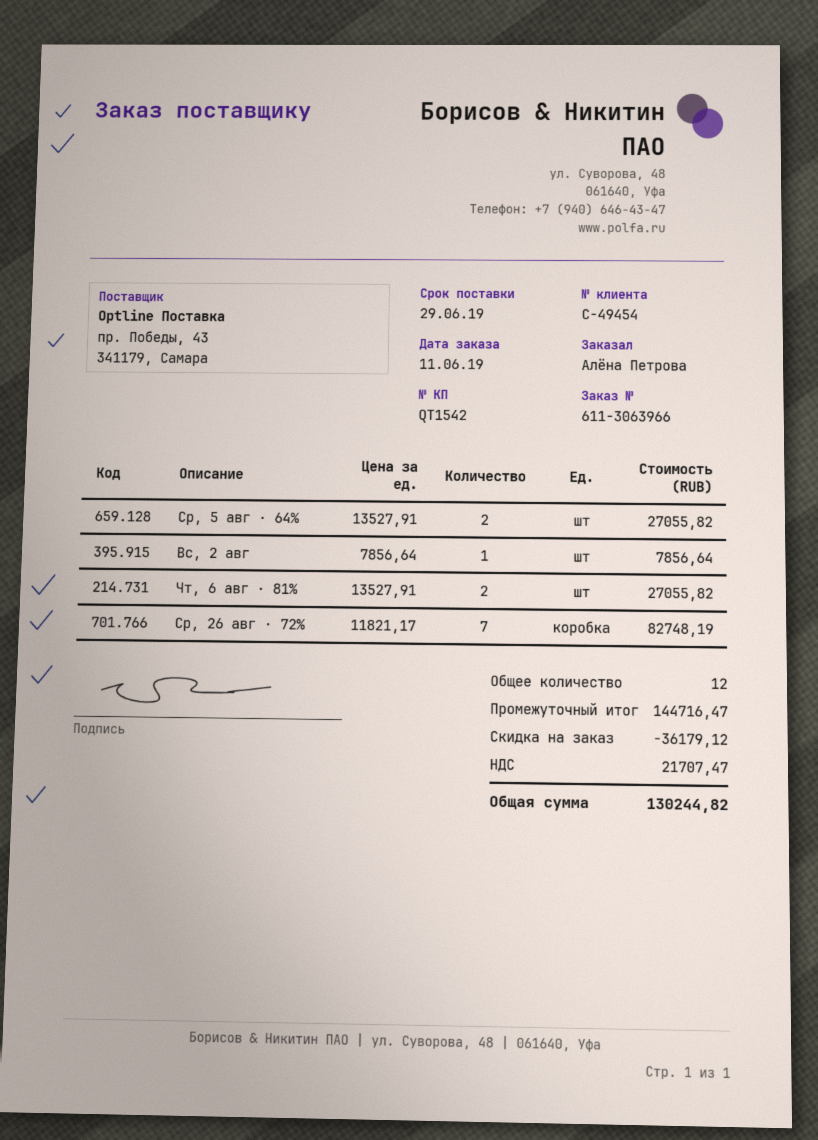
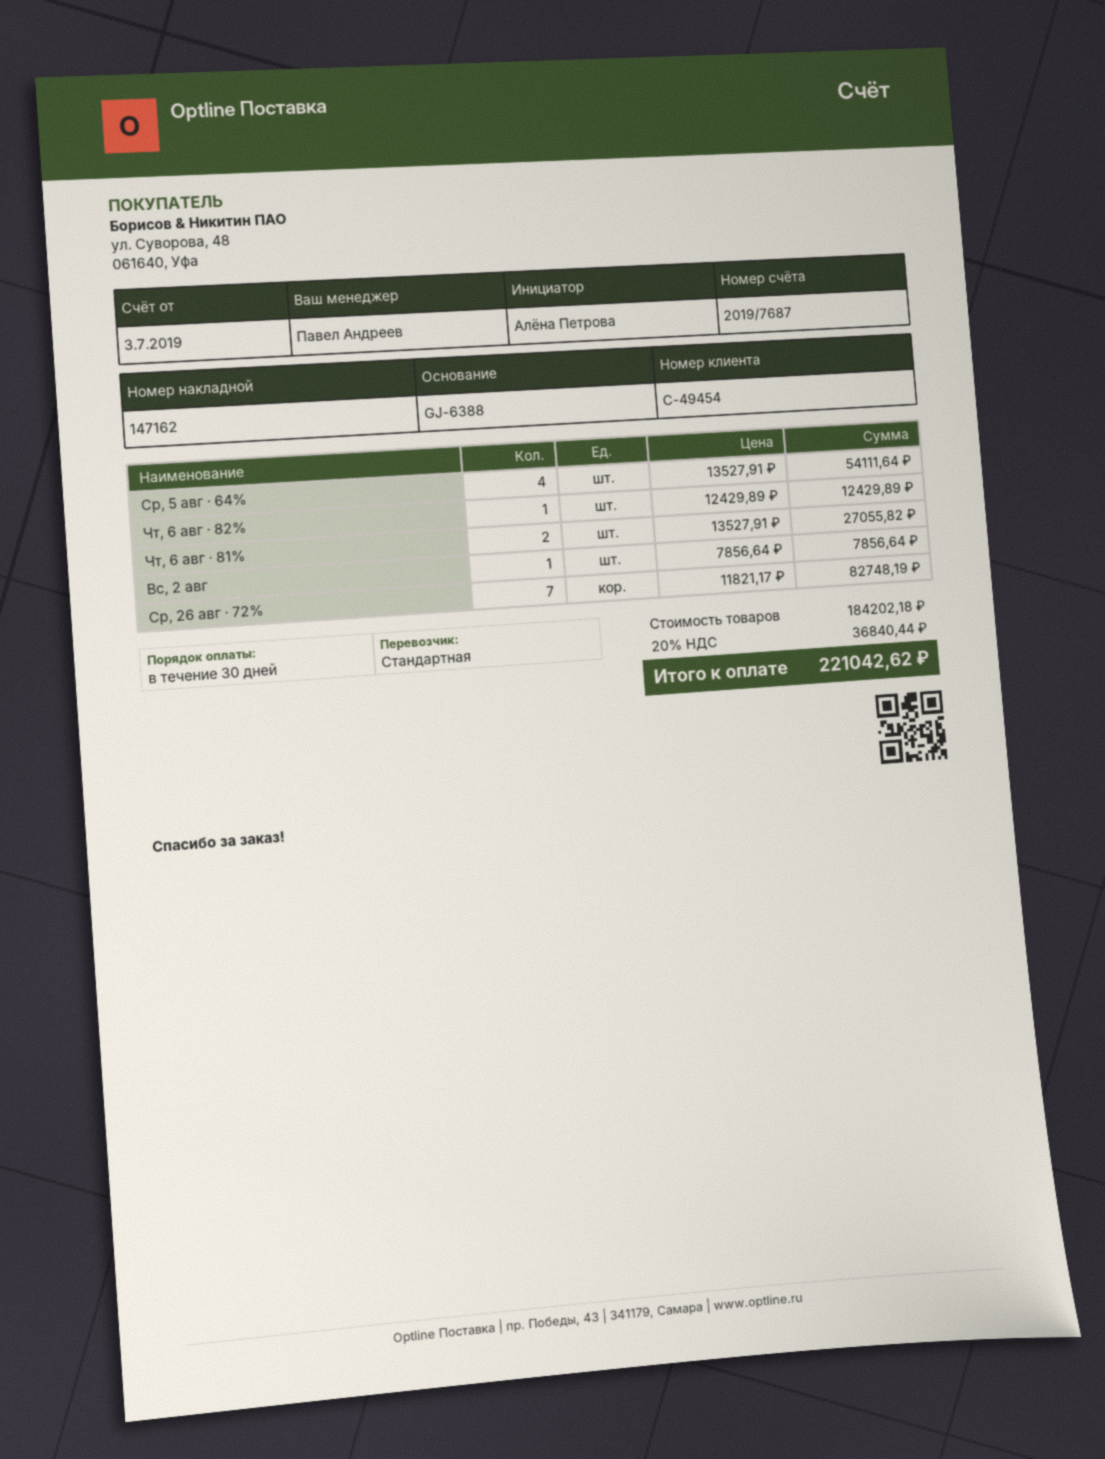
Ср, 5 авг · 64%: 2 x 13527.91 = 27055.82 -> 4 x 13527.91 = 54111.64
Чт, 6 авг · 82%: none -> 1 x 12429.89 = 12429.89
subtotal: 144716.47 -> 184202.18
discount: 36179.12 -> none
tax: 21707.47 -> 36840.44
total: 130244.82 -> 221042.62

